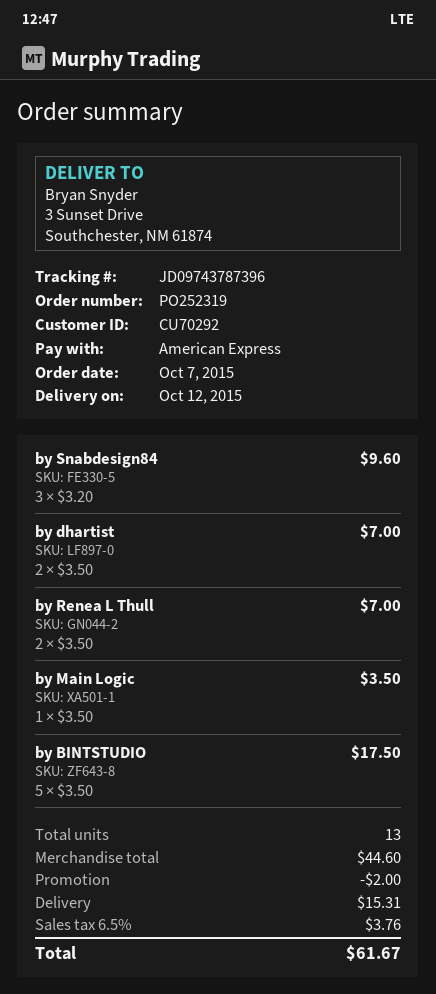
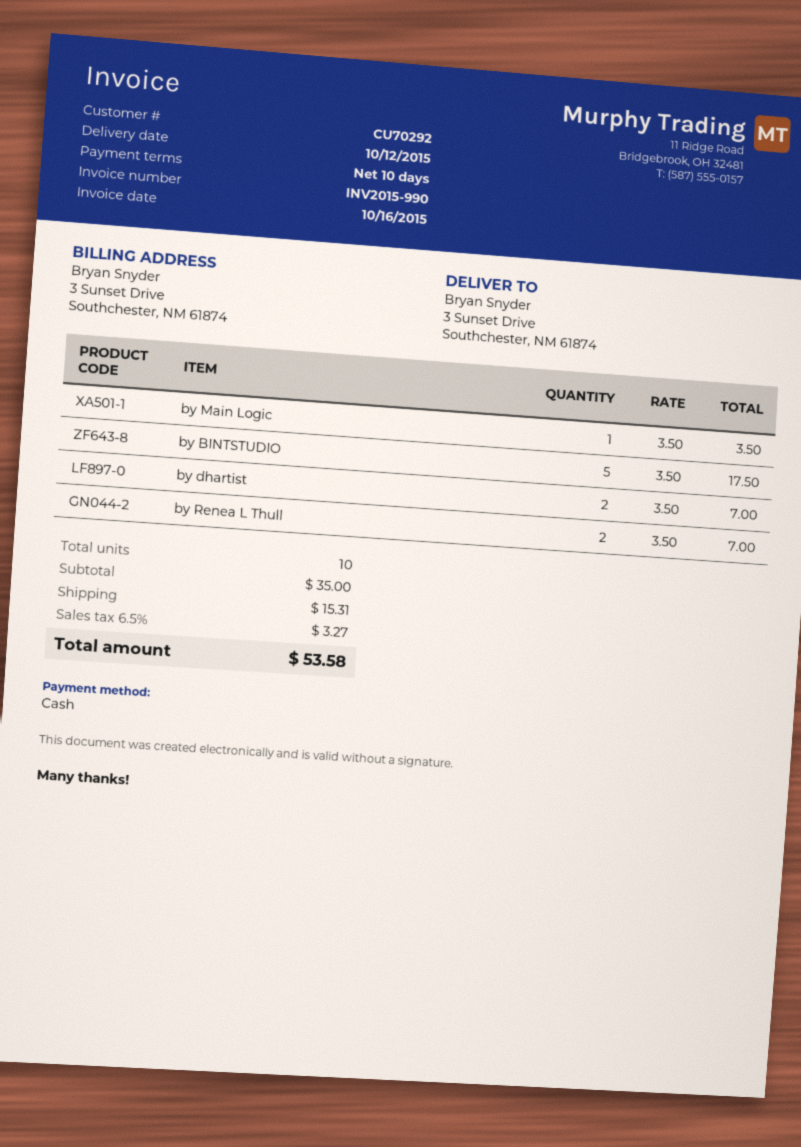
payment method: American Express -> cash
by Snabdesign84: 3 x 3.20 = 9.60 -> none
total quantity: 13 -> 10
subtotal: 44.60 -> 35.00
discount: 2.00 -> none
tax: 6.5% = 3.76 -> 6.5% = 3.27
total: 61.67 -> 53.58

